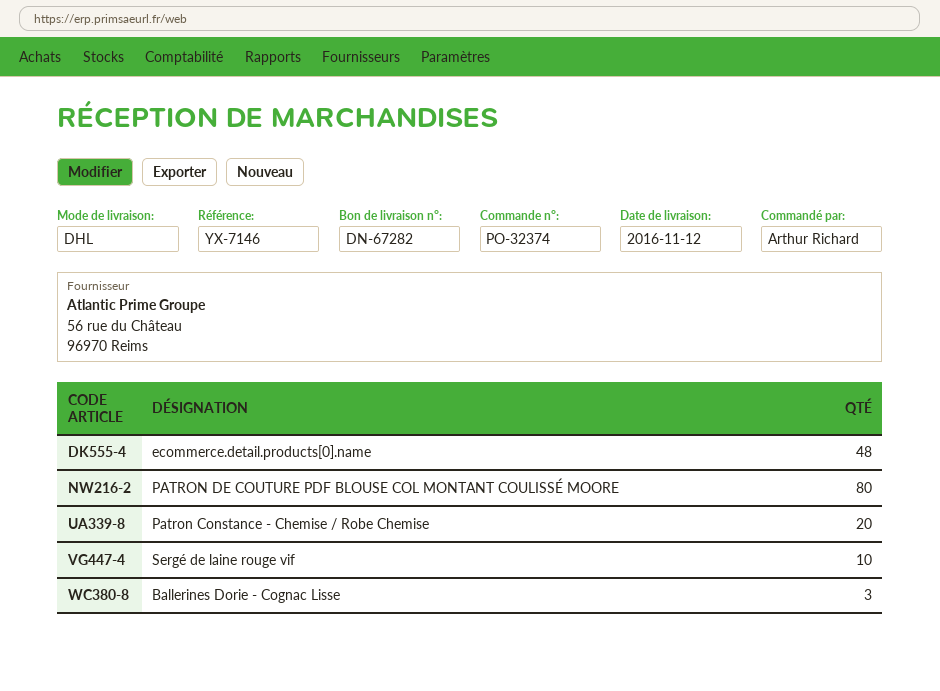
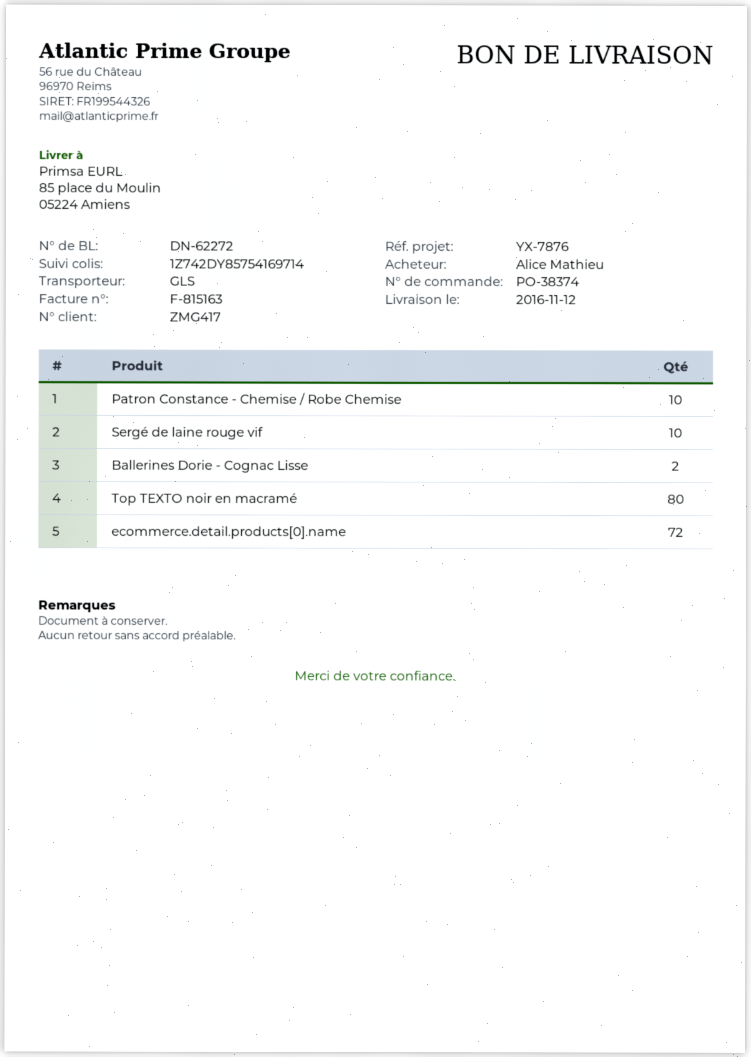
order number: PO-32374 -> PO-38374
delivery note number: DN-67282 -> DN-62272
reference: YX-7146 -> YX-7876
ordered by: Arthur Richard -> Alice Mathieu
shipping method: DHL -> GLS
ecommerce.detail.products[0].name: 48 -> 72
PATRON DE COUTURE PDF BLOUSE COL MONTANT COULISSÉ MOORE: 80 -> none
Patron Constance - Chemise / Robe Chemise: 20 -> 10
Ballerines Dorie - Cognac Lisse: 3 -> 2
Top TEXTO noir en macramé: none -> 80

